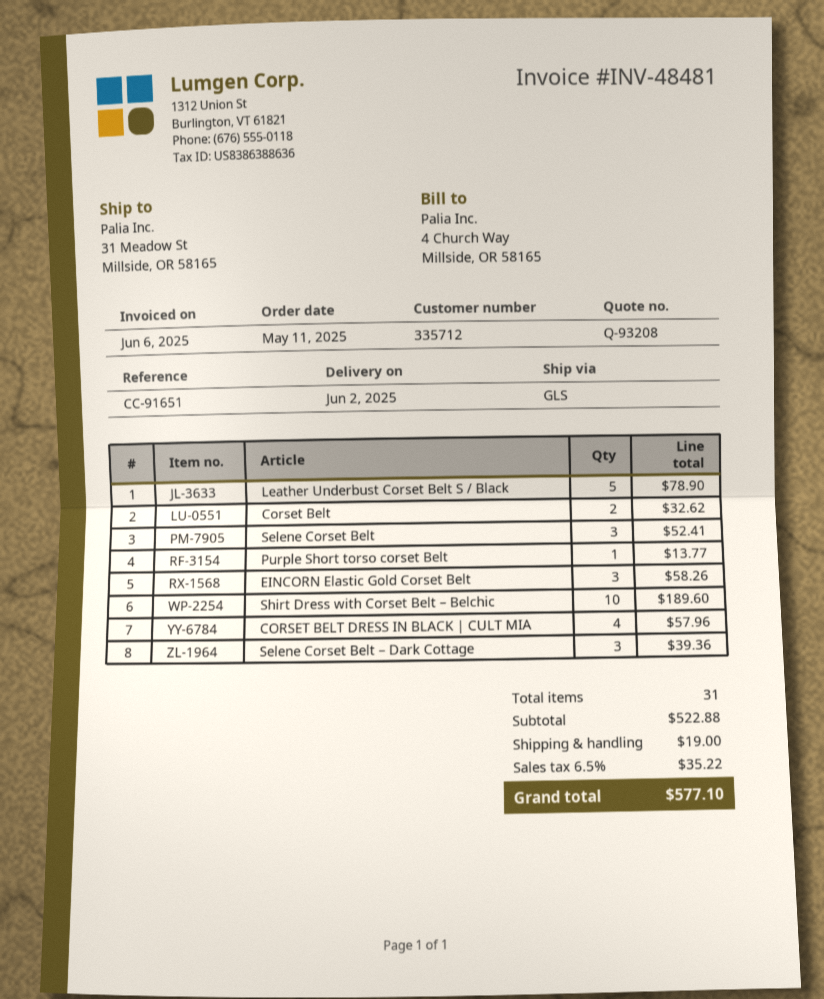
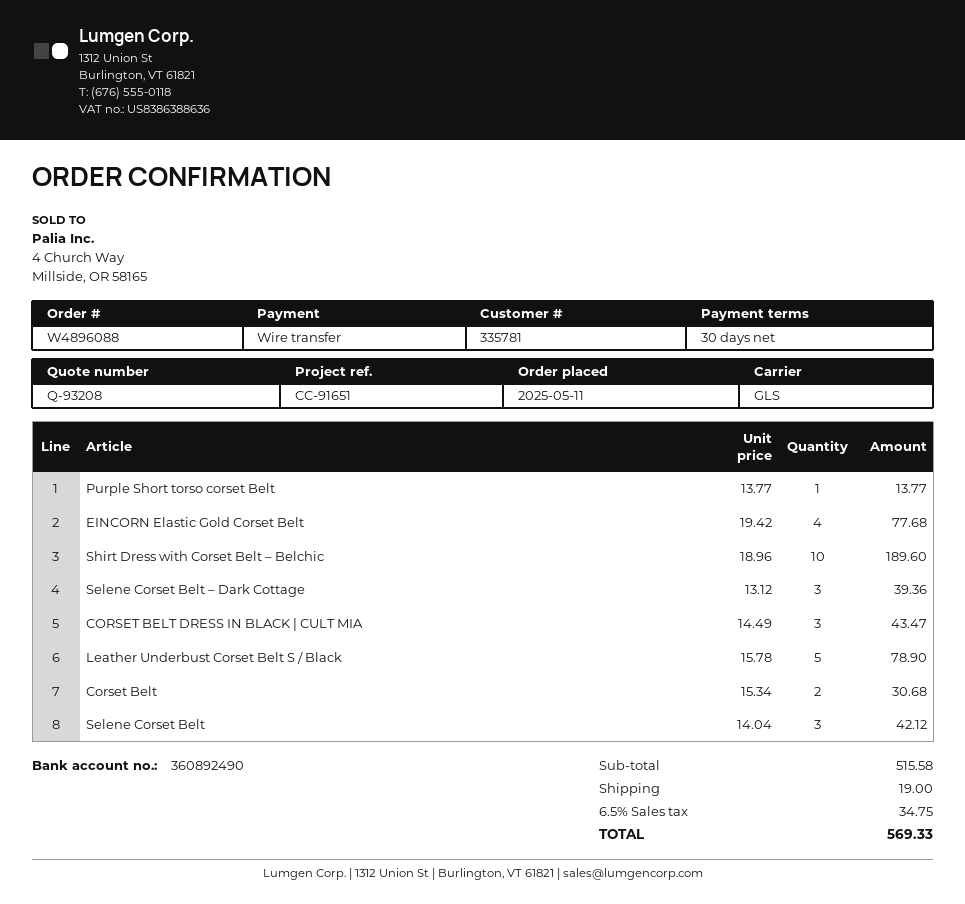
customer number: 335712 -> 335781
Corset Belt: 2 for 32.62 -> 2 for 30.68
Selene Corset Belt: 3 for 52.41 -> 3 for 42.12
EINCORN Elastic Gold Corset Belt: 3 for 58.26 -> 4 for 77.68
CORSET BELT DRESS IN BLACK | CULT MIA: 4 for 57.96 -> 3 for 43.47
subtotal: 522.88 -> 515.58
tax: 6.5% = 35.22 -> 6.5% = 34.75
total: 577.10 -> 569.33

